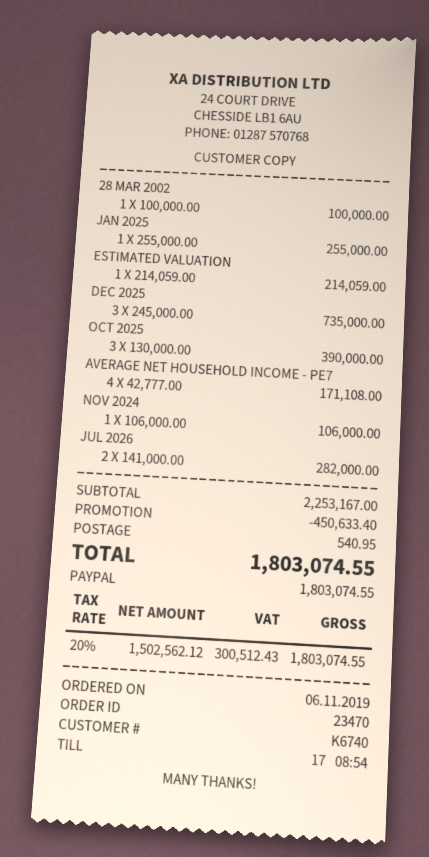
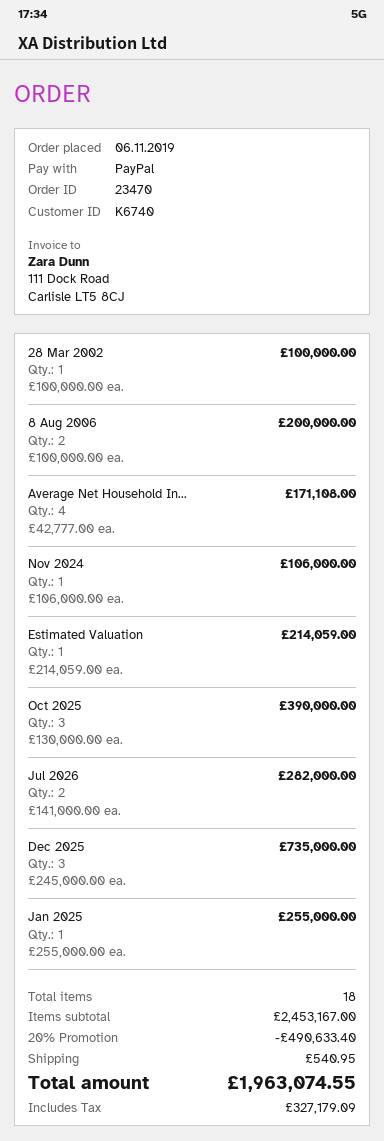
8 Aug 2006: none -> 2 x 100000.00 = 200000.00
subtotal: 2253167.00 -> 2453167.00
discount: 450633.40 -> 490633.40
tax: 300512.43 -> 327179.09
total: 1803074.55 -> 1963074.55

